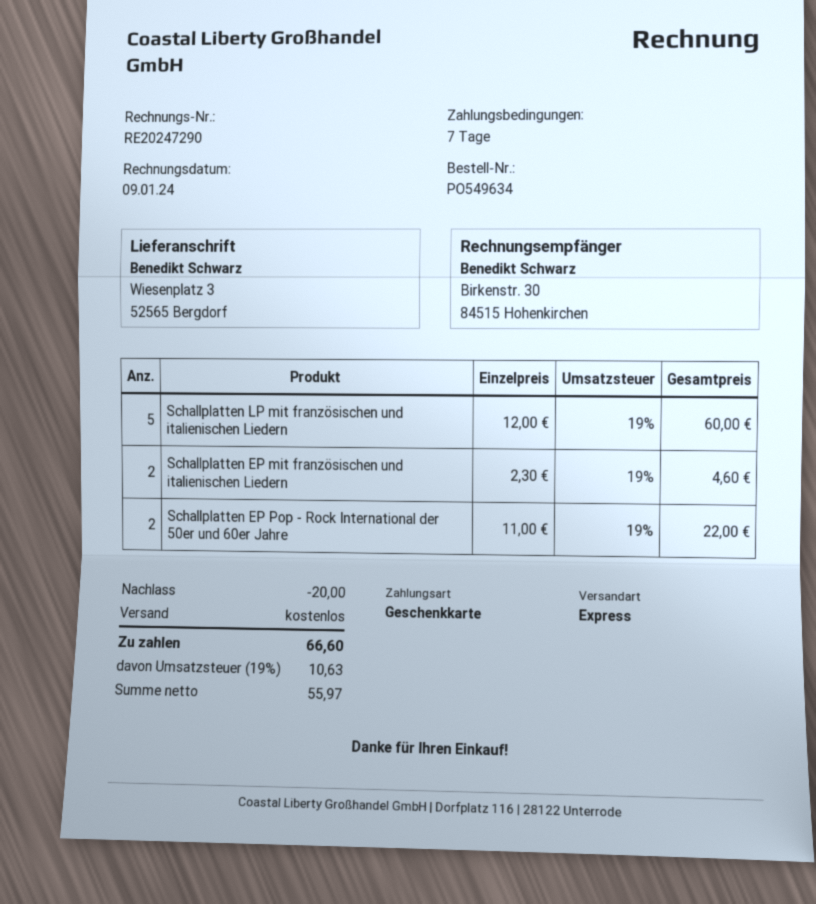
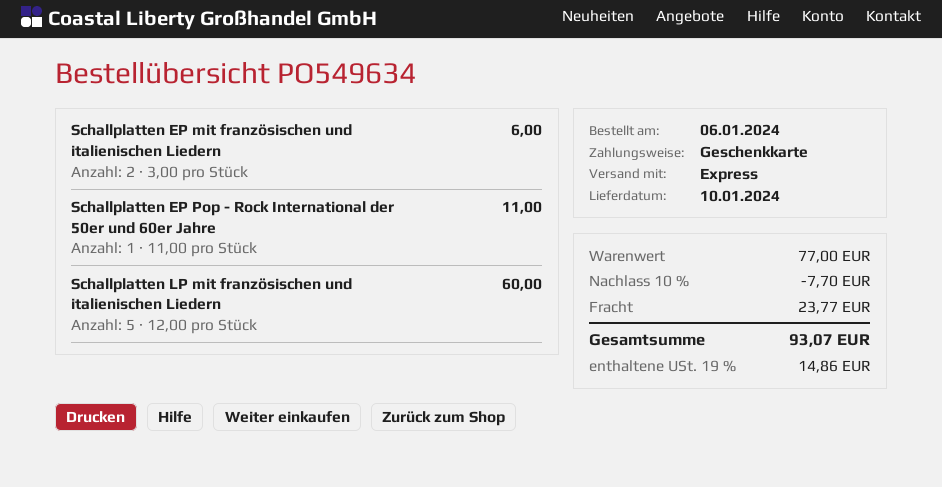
Schallplatten EP mit französischen und italienischen Liedern: 2 x 2.30 = 4.60 -> 2 x 3.00 = 6.00
Schallplatten EP Pop - Rock International der 50er und 60er Jahre: 2 x 11.00 = 22.00 -> 1 x 11.00 = 11.00
discount: 20.00 -> 7.70
shipping: 0.00 -> 23.77
tax: 19% = 10.63 -> 19% = 14.86
total: 66.60 -> 93.07

